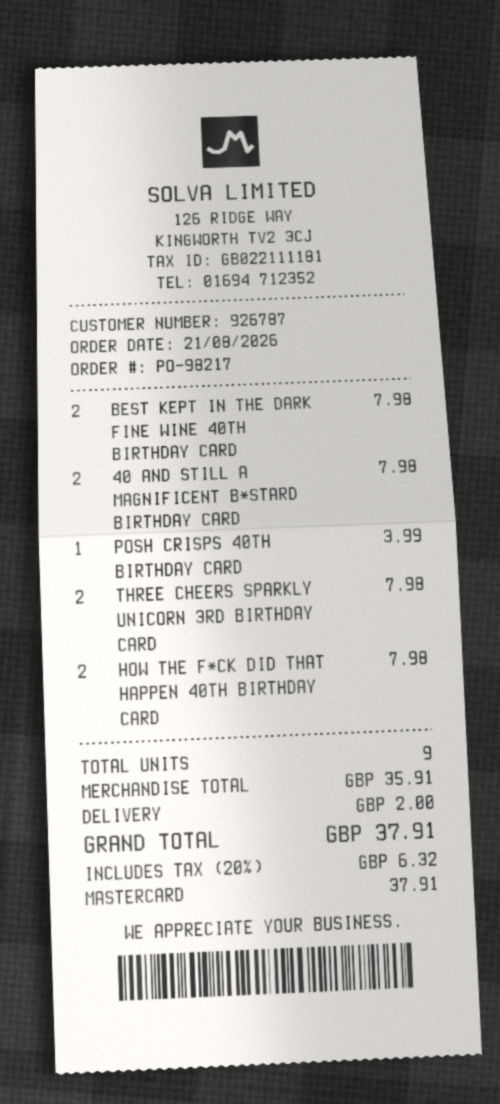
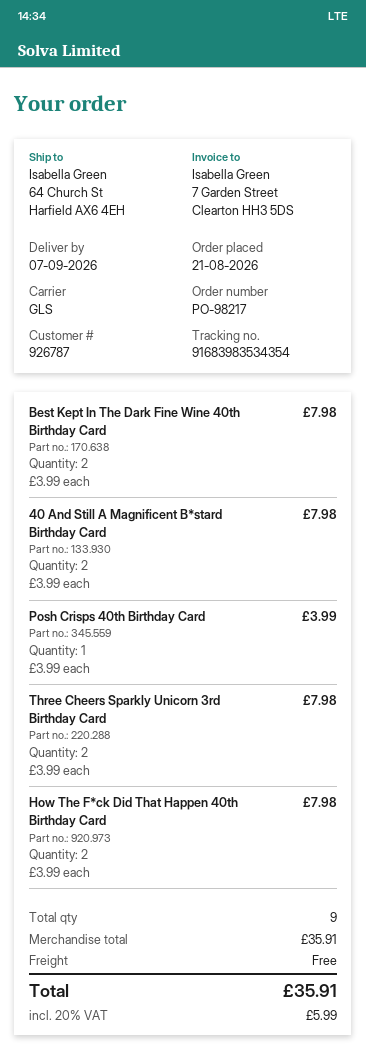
shipping: 2.00 -> 0.00
tax: 20% = 6.32 -> 20% = 5.99
total: 37.91 -> 35.91

